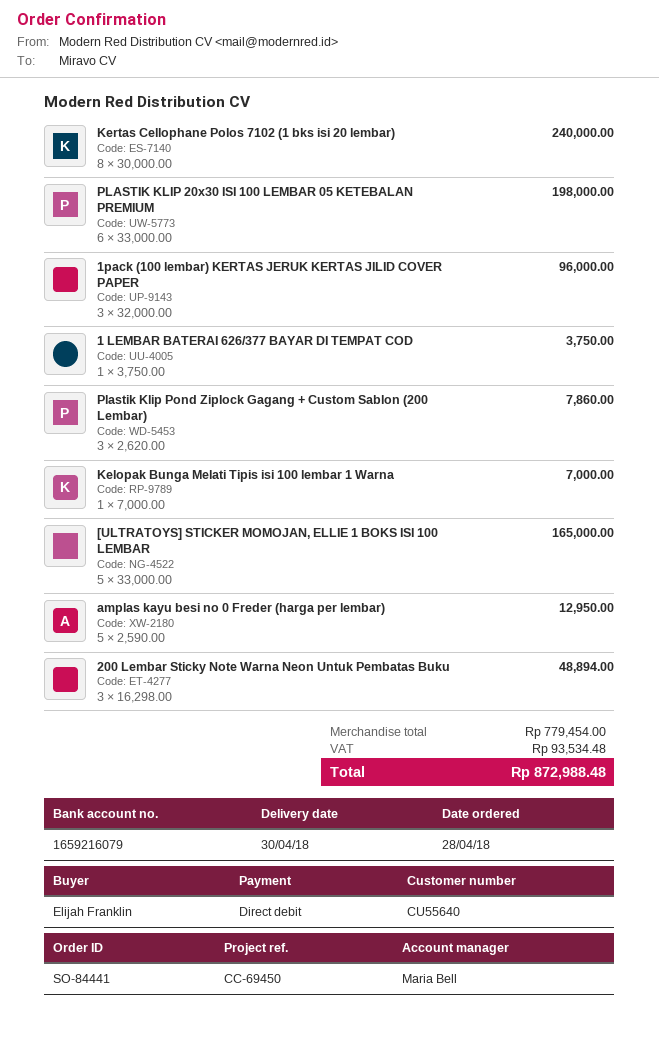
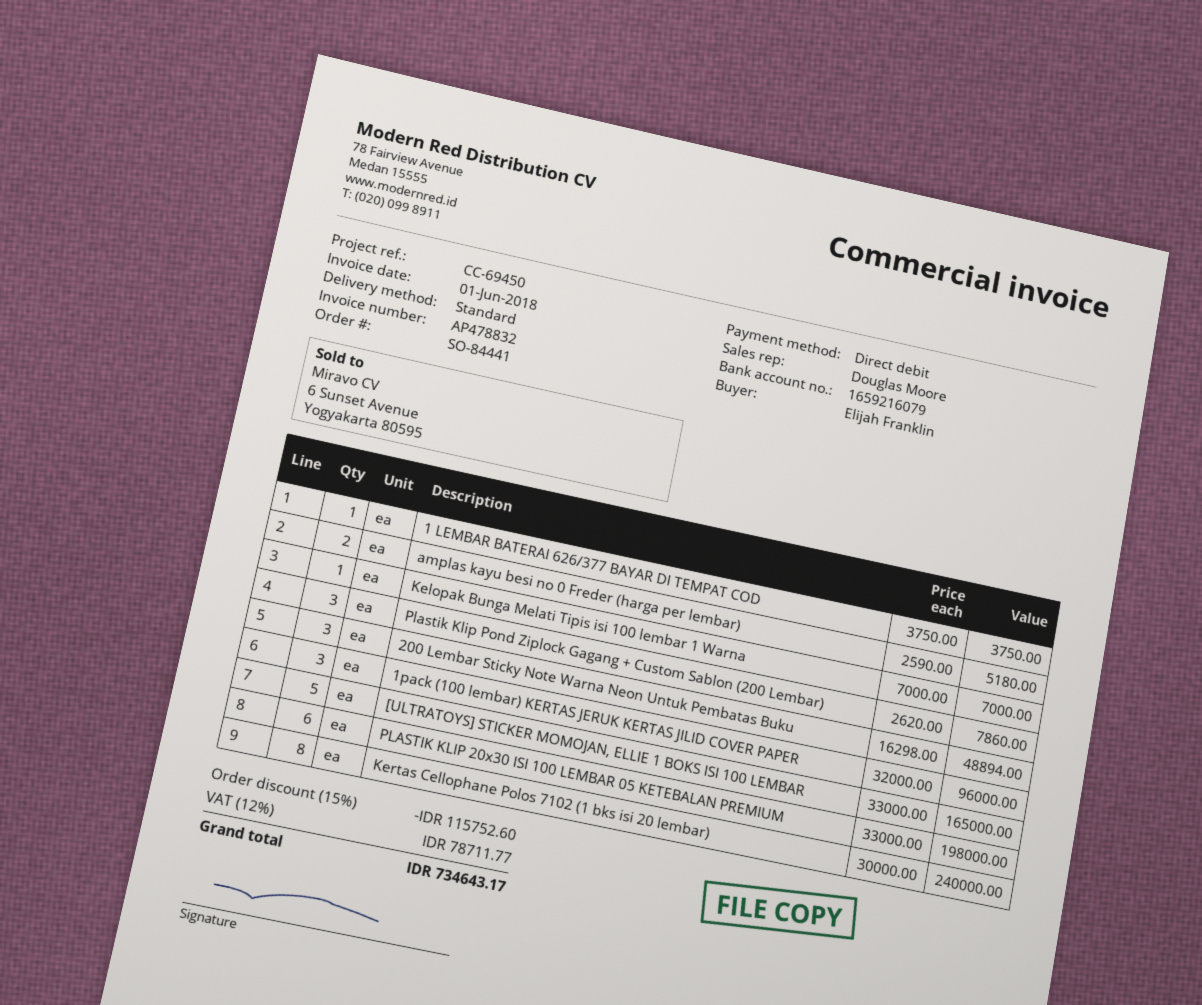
sales rep: Maria Bell -> Douglas Moore
amplas kayu besi no 0 Freder (harga per lembar): 5 x 2590.00 = 12950.00 -> 2 x 2590.00 = 5180.00
discount: none -> 15% = 115752.60
tax: 93534.48 -> 78711.77
total: 872988.48 -> 734643.17

